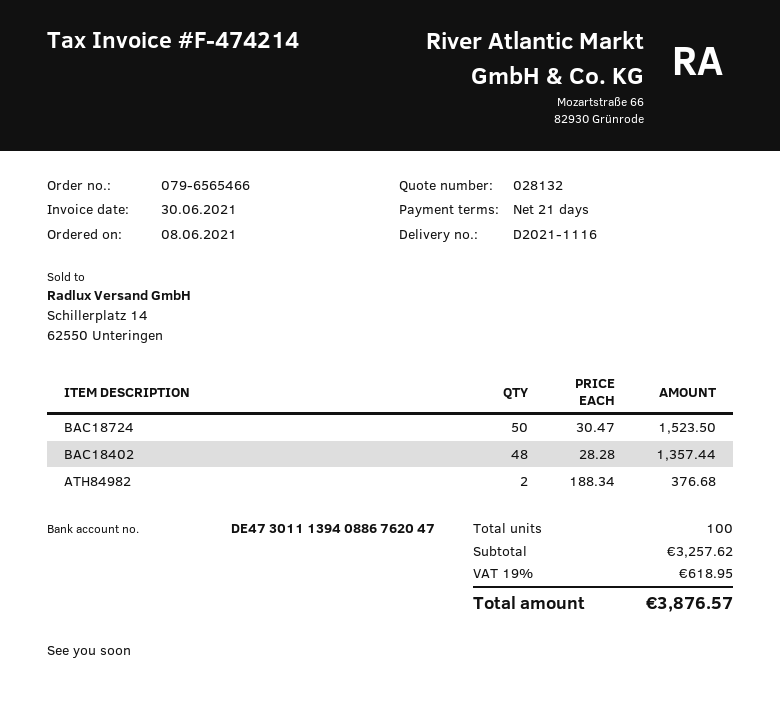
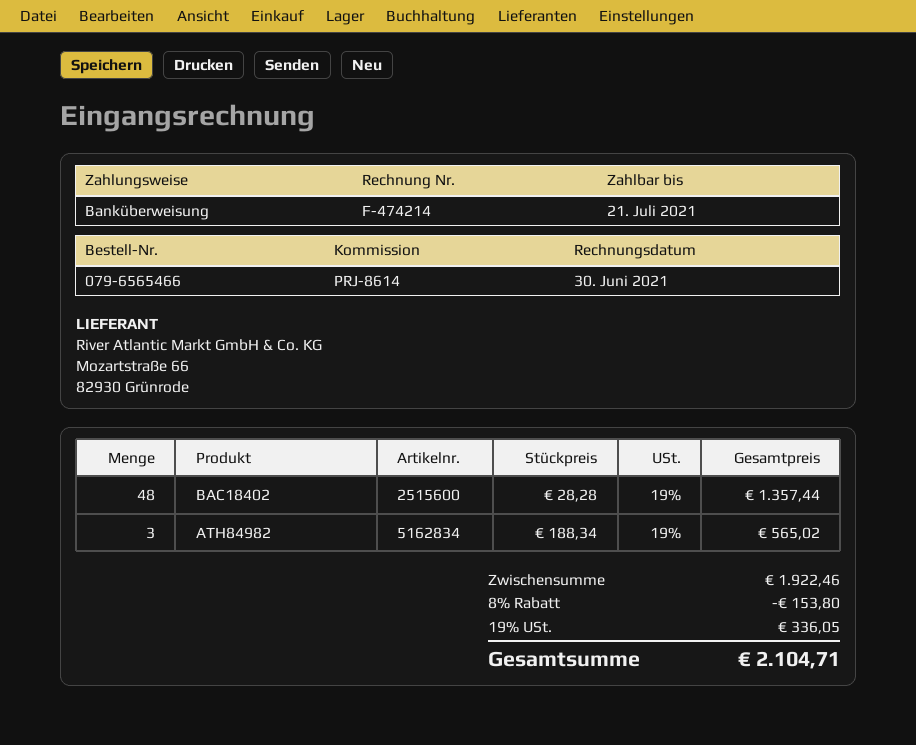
BAC18724: 50 x 30.47 = 1523.50 -> none
ATH84982: 2 x 188.34 = 376.68 -> 3 x 188.34 = 565.02
subtotal: 3257.62 -> 1922.46
discount: none -> 8% = 153.80
tax: 19% = 618.95 -> 19% = 336.05
total: 3876.57 -> 2104.71

